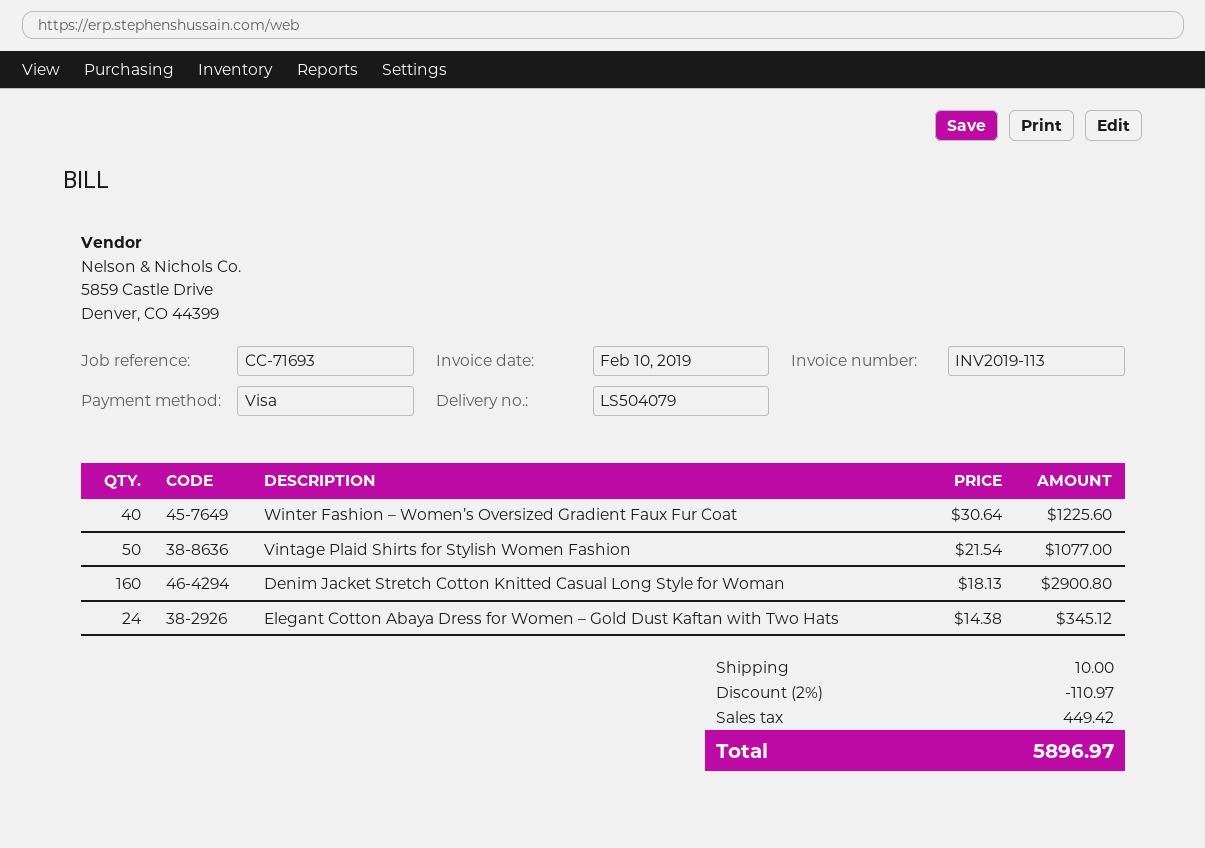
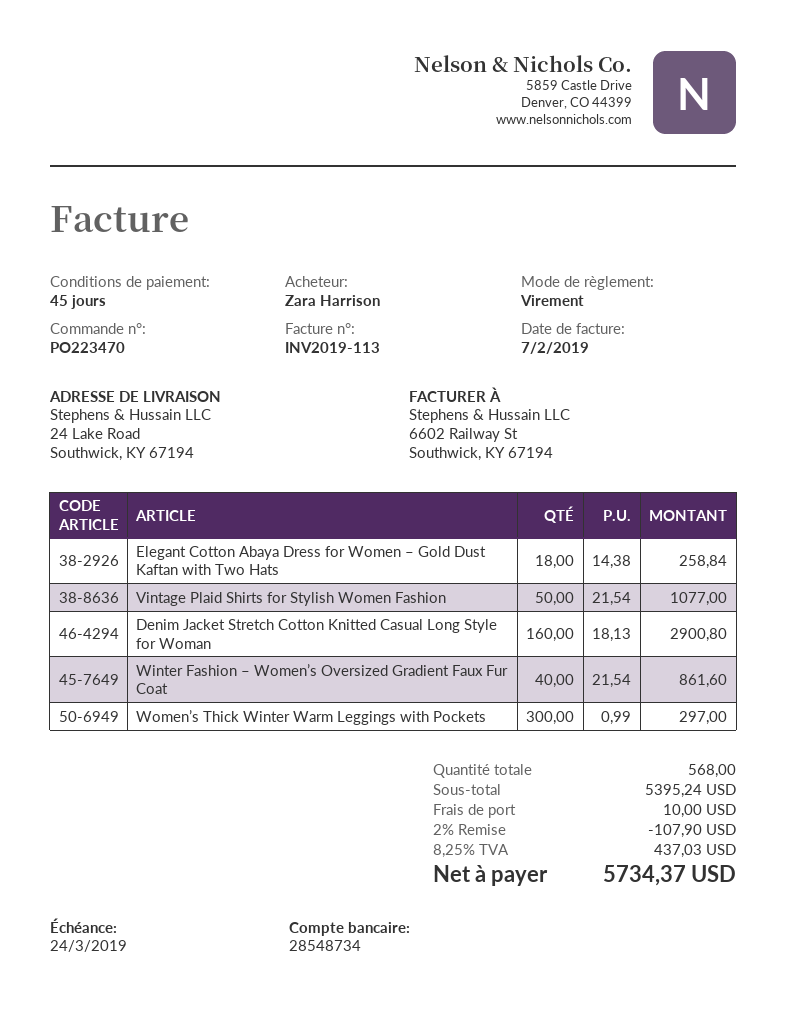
invoice date: 2019-02-10 -> 2019-02-07
payment method: Visa -> bank transfer
Winter Fashion – Women’s Oversized Gradient Faux Fur Coat: 40 x 30.64 = 1225.60 -> 40 x 21.54 = 861.60
Elegant Cotton Abaya Dress for Women – Gold Dust Kaftan with Two Hats: 24 x 14.38 = 345.12 -> 18 x 14.38 = 258.84
Women’s Thick Winter Warm Leggings with Pockets: none -> 300 x 0.99 = 297.00
discount: 2% = 110.97 -> 2% = 107.90
tax: 449.42 -> 437.03
total: 5896.97 -> 5734.37

